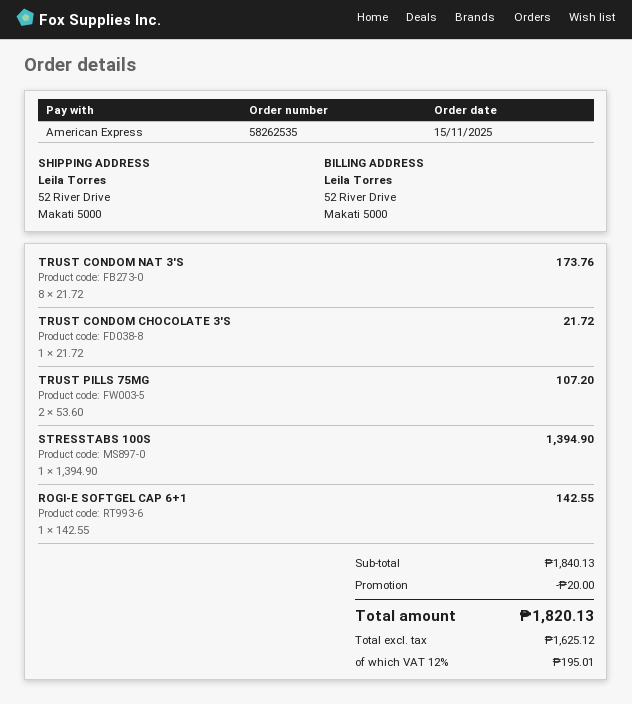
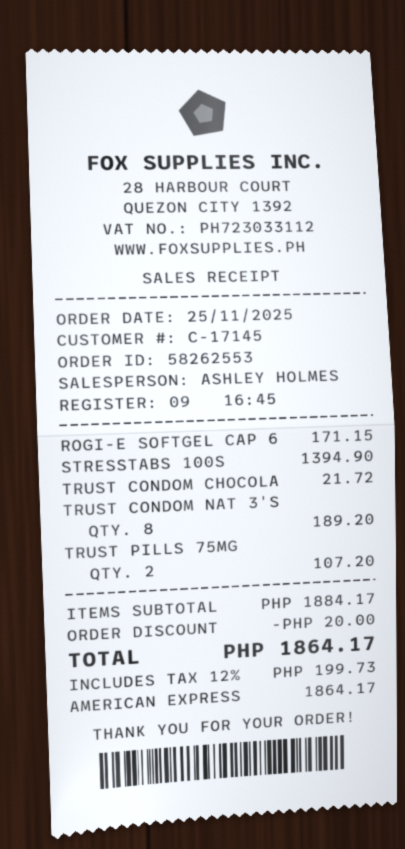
order number: 58262535 -> 58262553
order date: 2025-11-15 -> 2025-11-25
TRUST CONDOM NAT 3'S: 8 for 173.76 -> 8 for 189.20
ROGI-E SOFTGEL CAP 6+1: 1 for 142.55 -> 1 for 171.15
subtotal: 1840.13 -> 1884.17
tax: 12% = 195.01 -> 12% = 199.73
total: 1820.13 -> 1864.17

